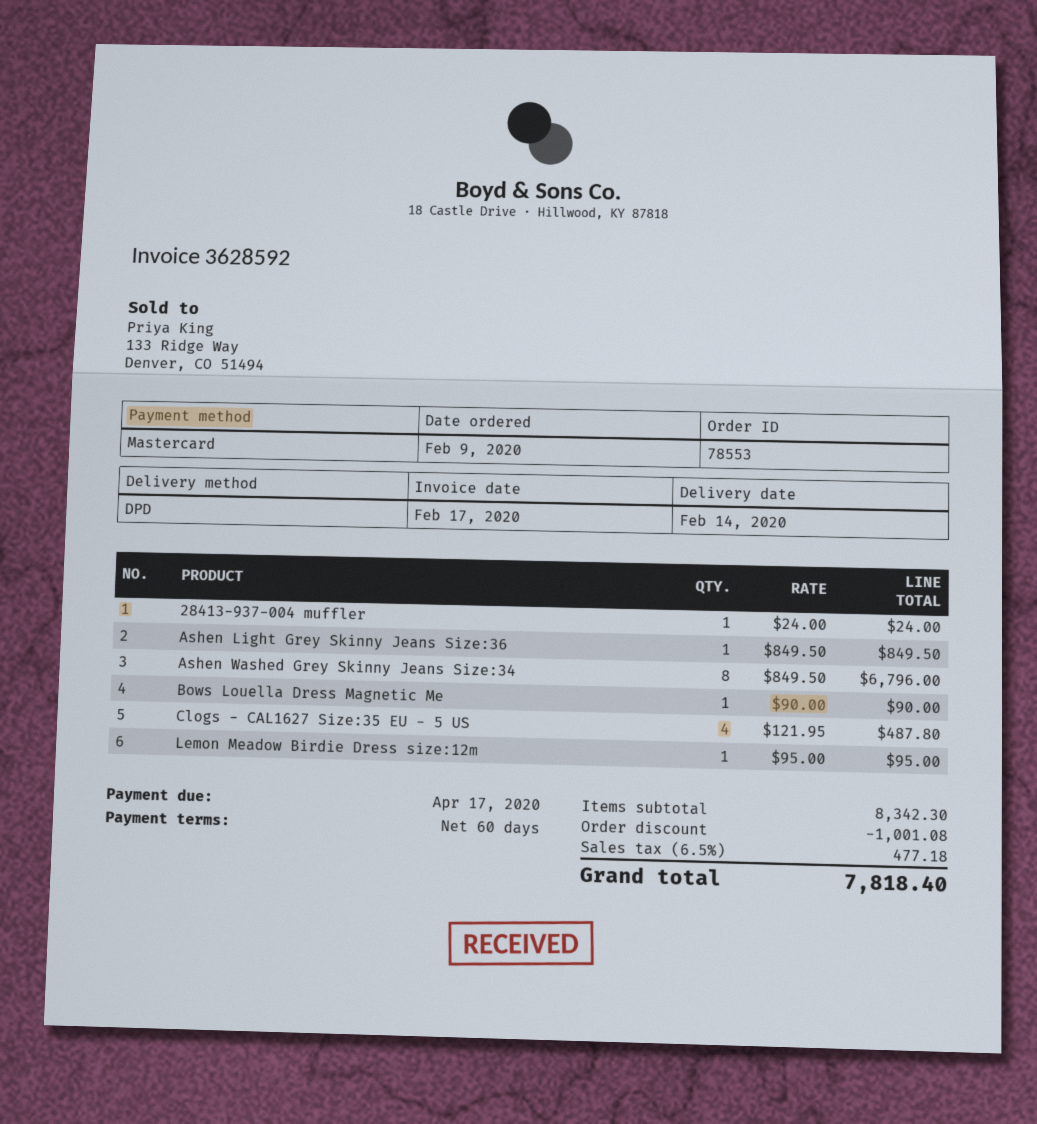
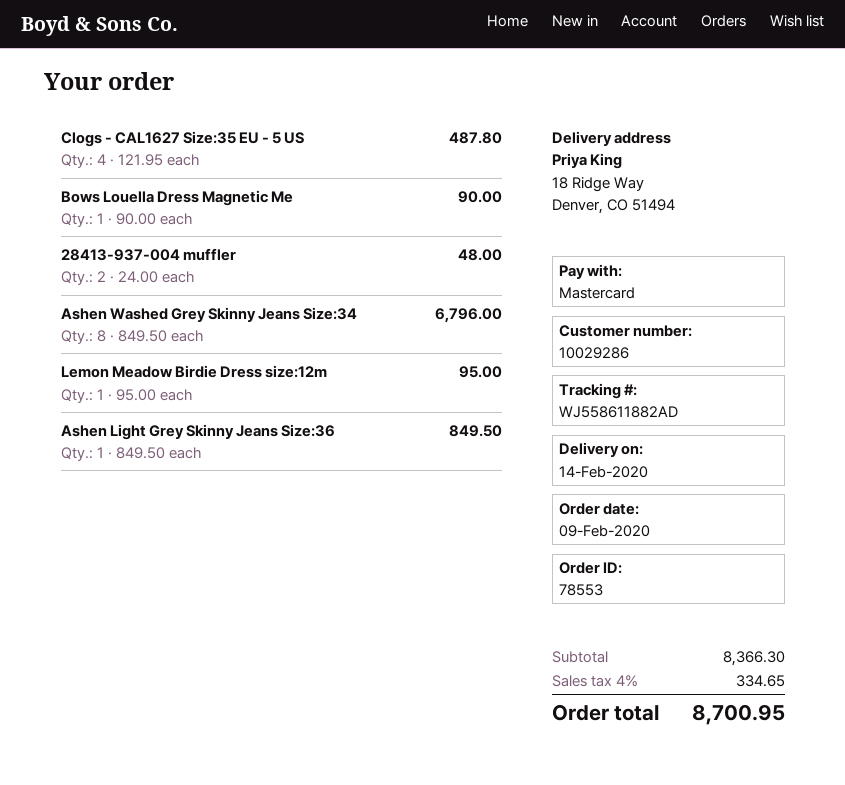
28413-937-004 muffler: 1 x 24.00 = 24.00 -> 2 x 24.00 = 48.00
subtotal: 8342.30 -> 8366.30
discount: 1001.08 -> none
tax: 6.5% = 477.18 -> 4% = 334.65
total: 7818.40 -> 8700.95

